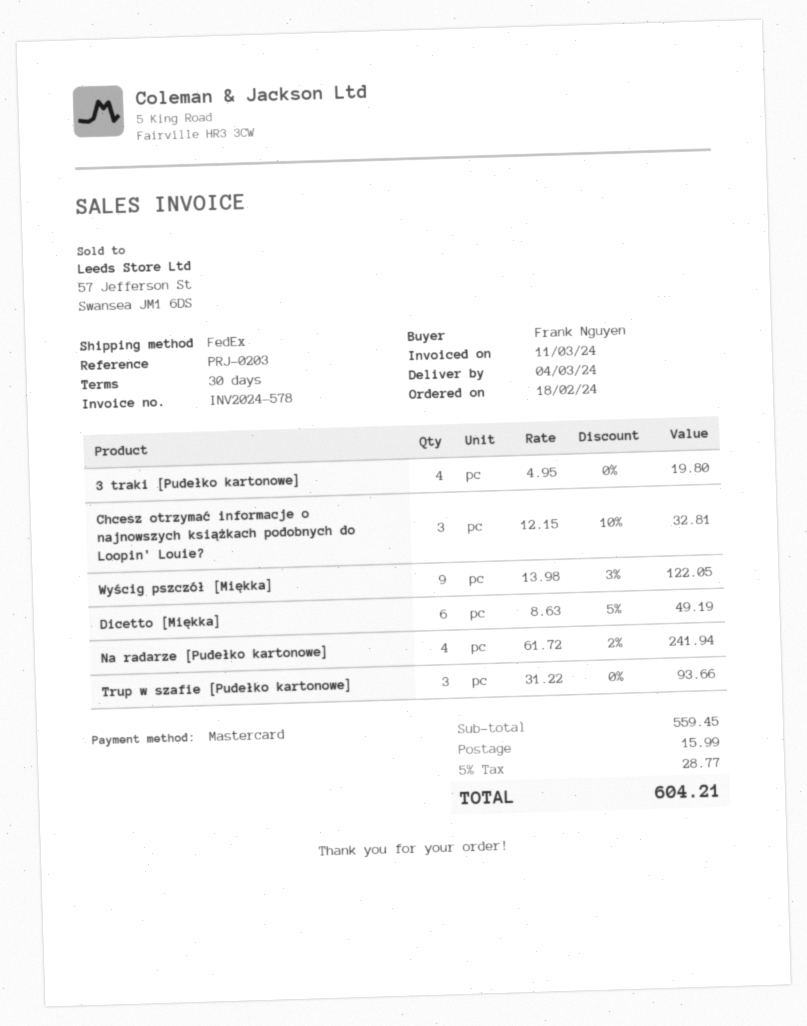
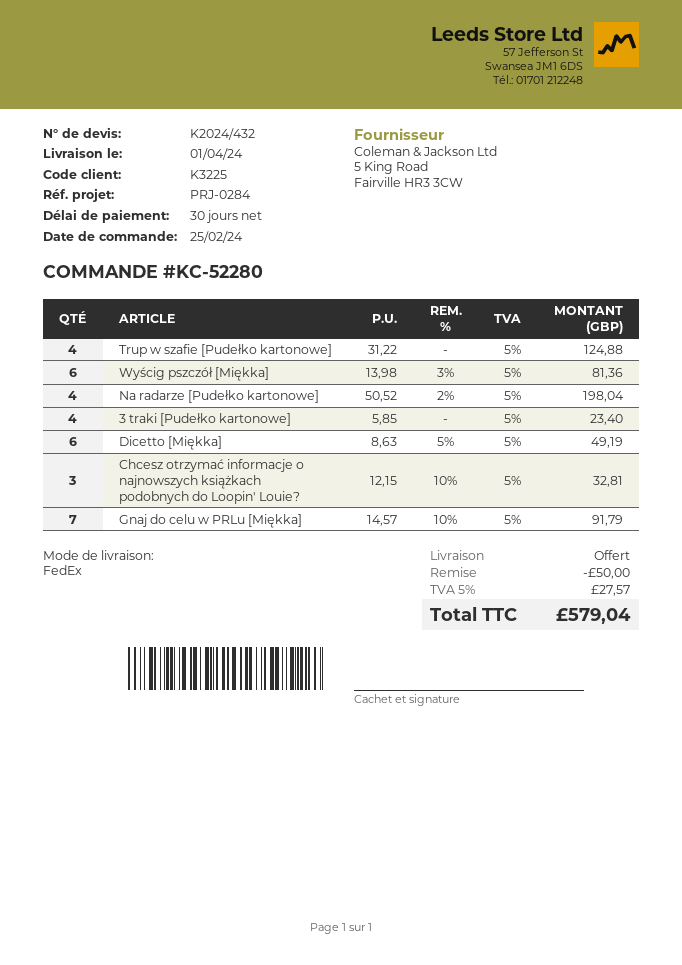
order date: 2024-02-18 -> 2024-02-25
delivery date: 2024-03-04 -> 2024-04-01
reference: PRJ-0203 -> PRJ-0284
3 traki [Pudełko kartonowe]: 4 x 4.95 = 19.80 -> 4 x 5.85 = 23.40
Wyścig pszczół [Miękka]: 9 x 13.98 - 3% = 122.05 -> 6 x 13.98 - 3% = 81.36
Na radarze [Pudełko kartonowe]: 4 x 61.72 - 2% = 241.94 -> 4 x 50.52 - 2% = 198.04
Trup w szafie [Pudełko kartonowe]: 3 x 31.22 = 93.66 -> 4 x 31.22 = 124.88
Gnaj do celu w PRLu [Miękka]: none -> 7 x 14.57 - 10% = 91.79
discount: none -> 50.00
shipping: 15.99 -> 0.00
tax: 5% = 28.77 -> 5% = 27.57
total: 604.21 -> 579.04

